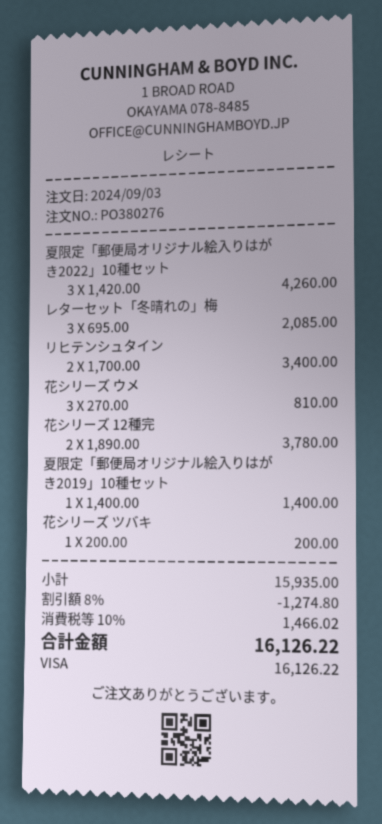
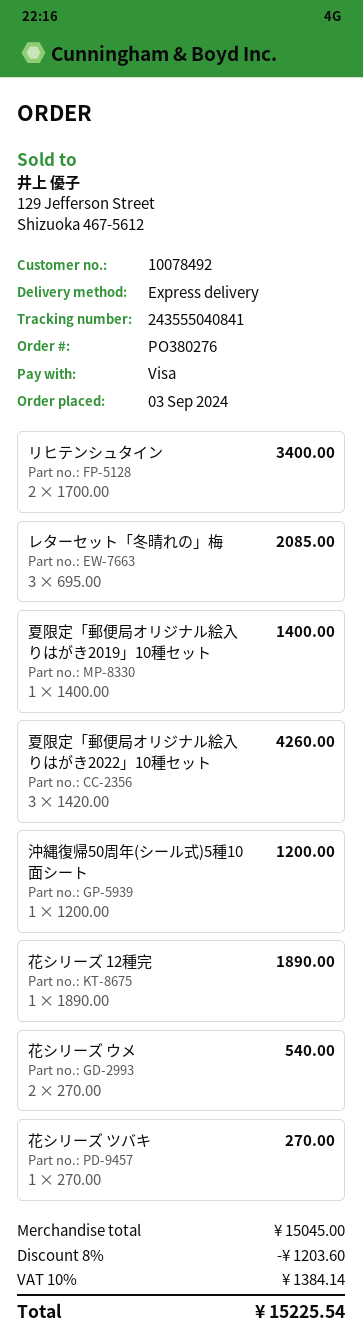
花シリーズ ウメ: 3 x 270.00 = 810.00 -> 2 x 270.00 = 540.00
花シリーズ 12種完: 2 x 1890.00 = 3780.00 -> 1 x 1890.00 = 1890.00
花シリーズ ツバキ: 1 x 200.00 = 200.00 -> 1 x 270.00 = 270.00
沖縄復帰50周年(シール式)5種10面シート: none -> 1 x 1200.00 = 1200.00
subtotal: 15935.00 -> 15045.00
discount: 8% = 1274.80 -> 8% = 1203.60
tax: 10% = 1466.02 -> 10% = 1384.14
total: 16126.22 -> 15225.54

